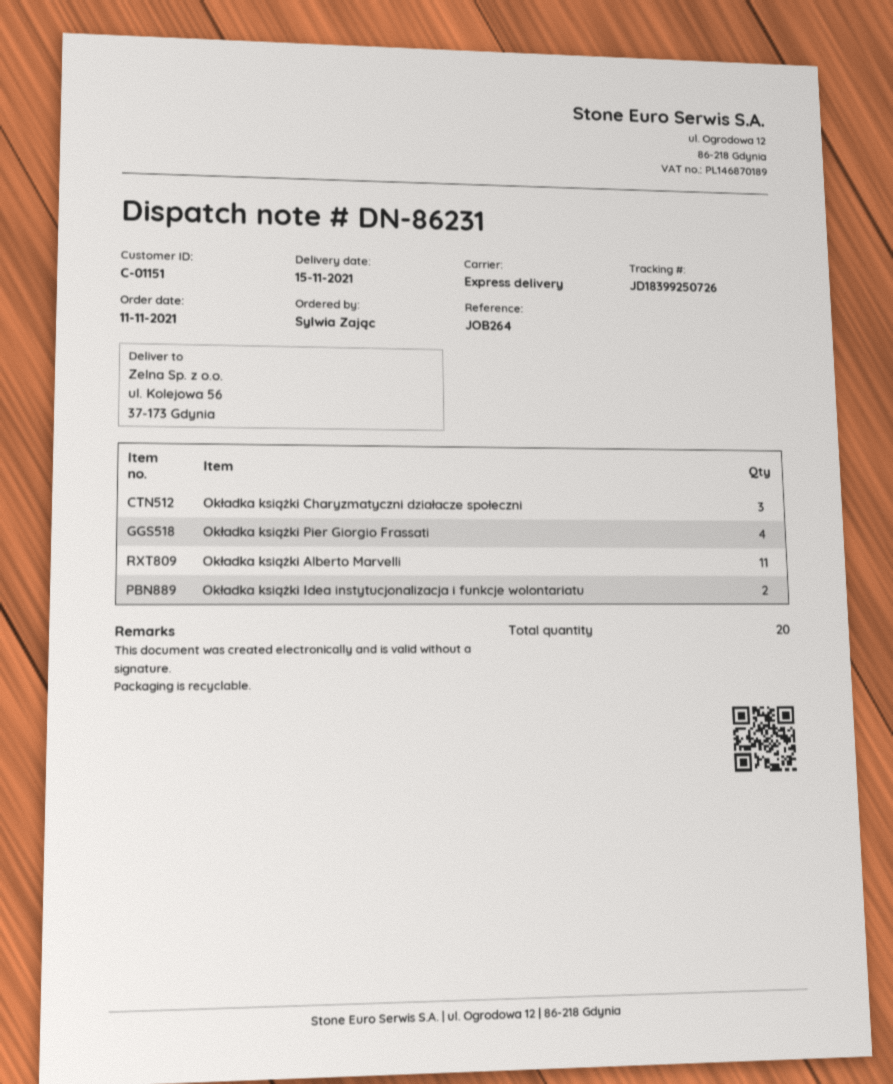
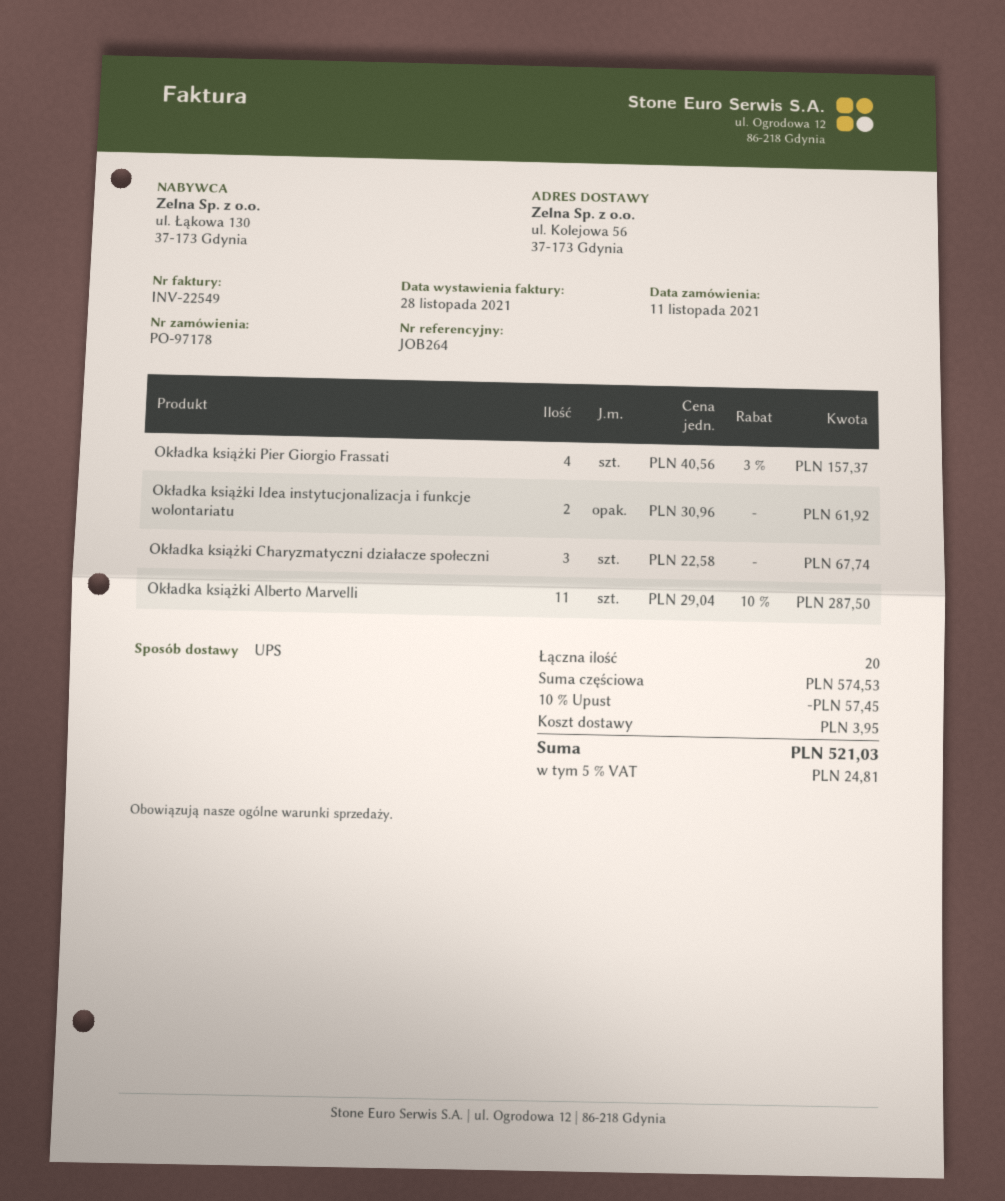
shipping method: express -> UPS

